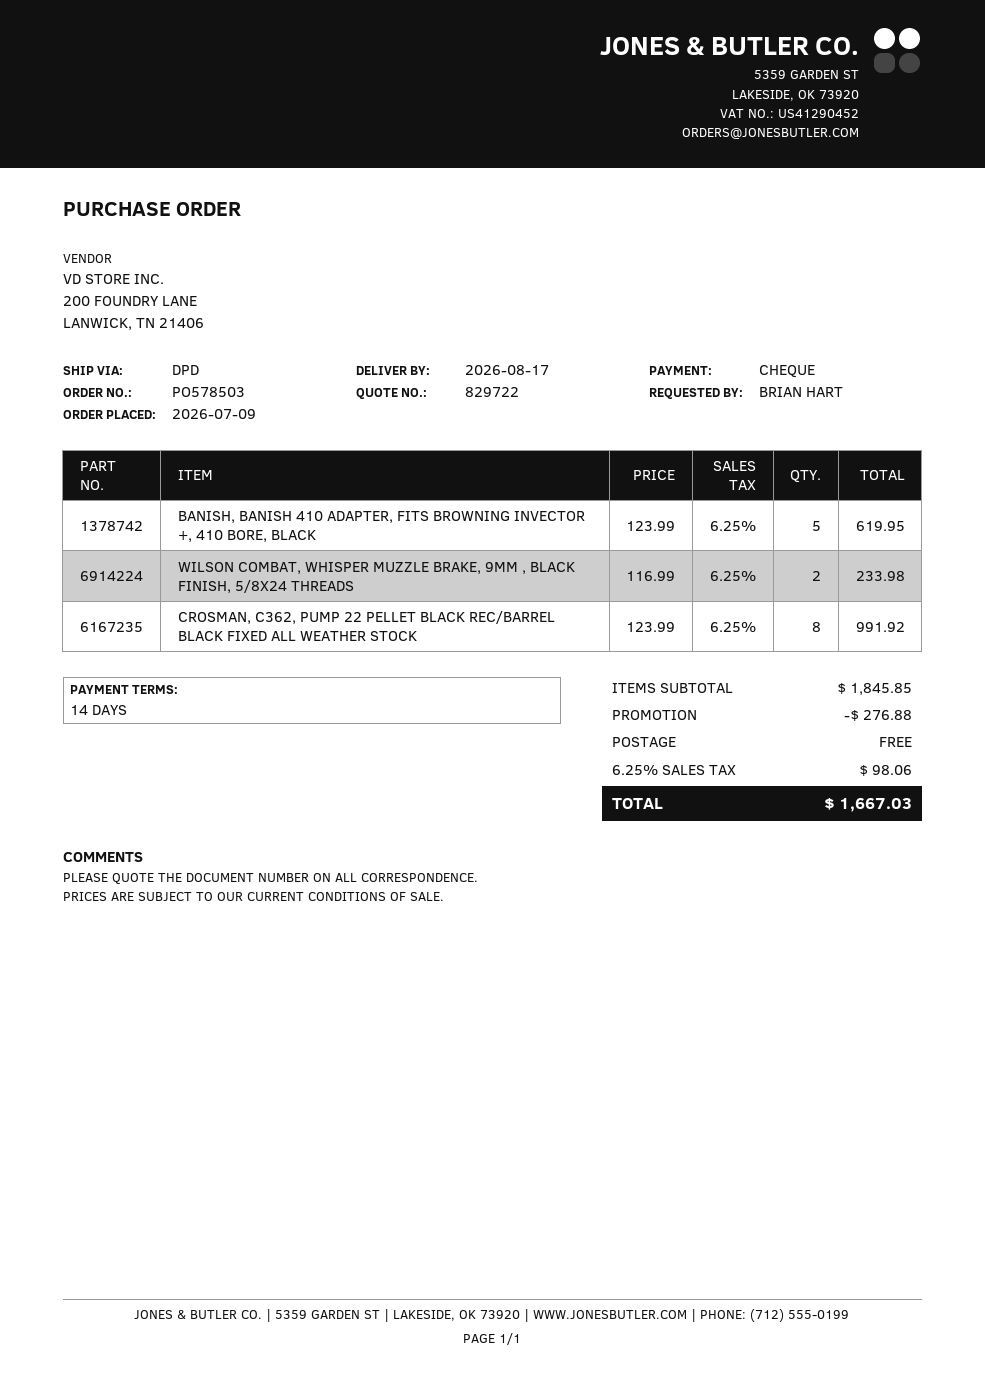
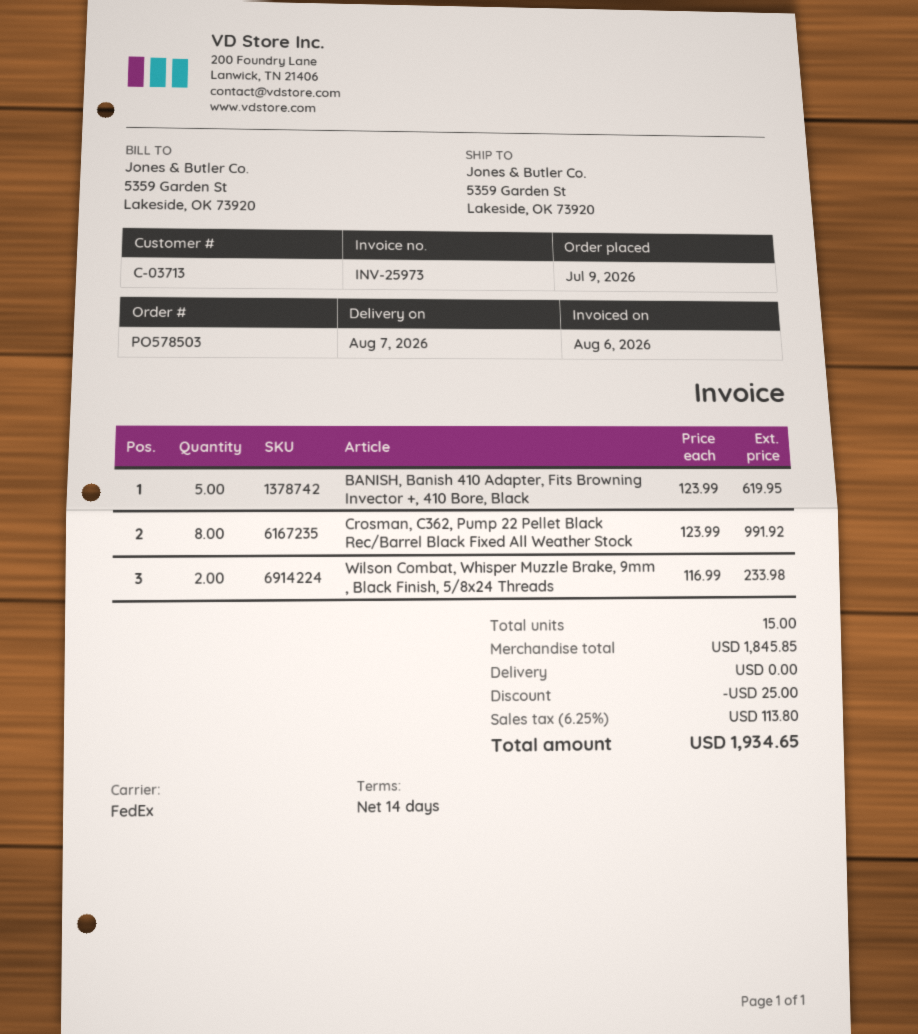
delivery date: 2026-08-17 -> 2026-08-07
shipping method: DPD -> FedEx
discount: 276.88 -> 25.00
tax: 6.25% = 98.06 -> 6.25% = 113.80
total: 1667.03 -> 1934.65

